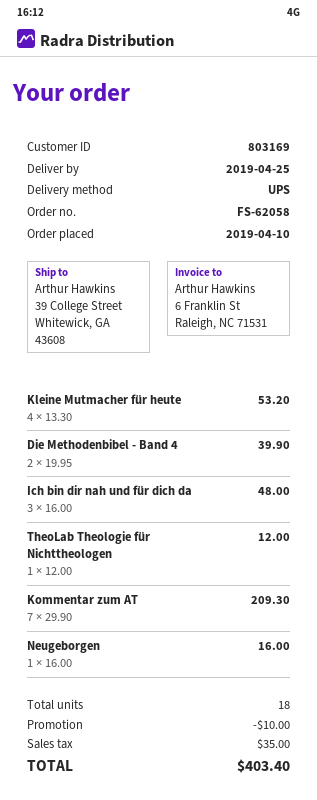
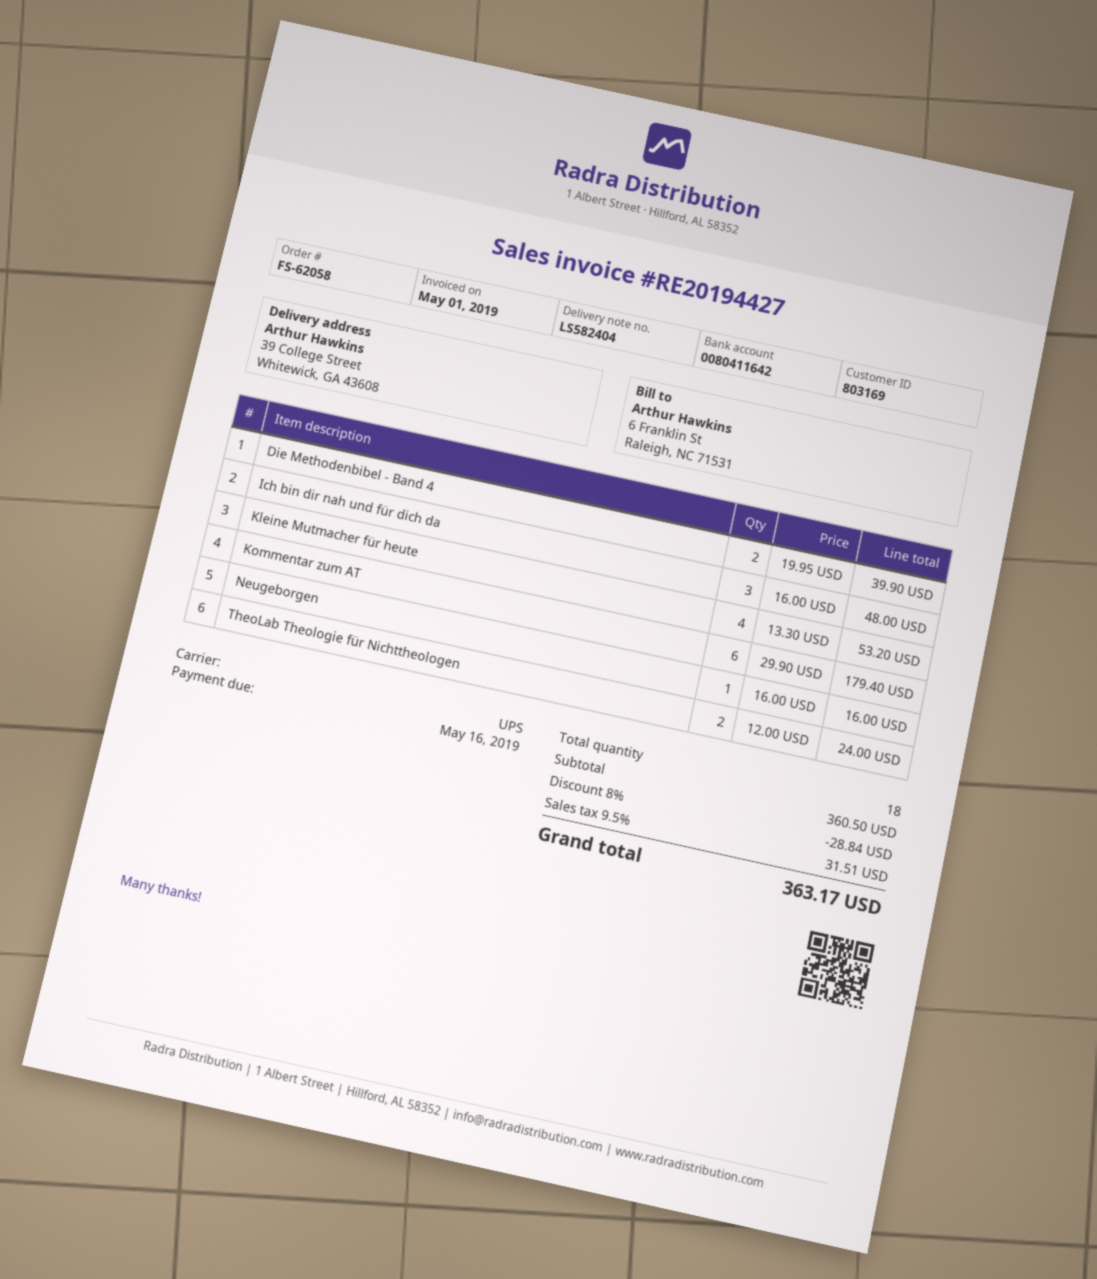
TheoLab Theologie für Nichttheologen: 1 x 12.00 = 12.00 -> 2 x 12.00 = 24.00
Kommentar zum AT: 7 x 29.90 = 209.30 -> 6 x 29.90 = 179.40
discount: 10.00 -> 28.84
tax: 35.00 -> 31.51
total: 403.40 -> 363.17

